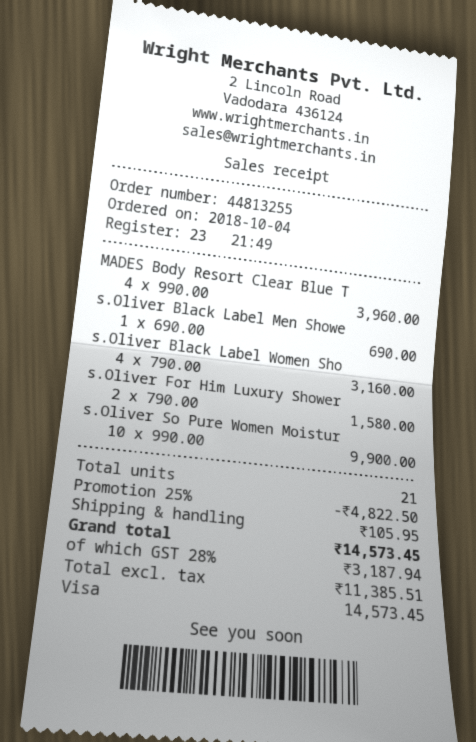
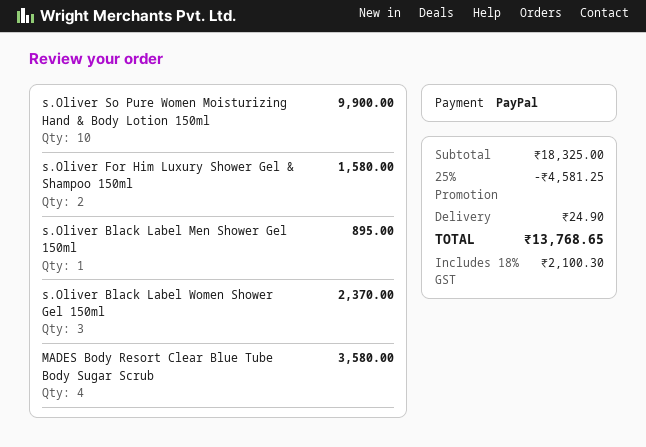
payment method: Visa -> PayPal
MADES Body Resort Clear Blue T: 4 for 3960.00 -> 4 for 3580.00
s.Oliver Black Label Men Showe: 1 for 690.00 -> 1 for 895.00
s.Oliver Black Label Women Sho: 4 for 3160.00 -> 3 for 2370.00
discount: 25% = 4822.50 -> 25% = 4581.25
shipping: 105.95 -> 24.90
tax: 28% = 3187.94 -> 18% = 2100.30
total: 14573.45 -> 13768.65

